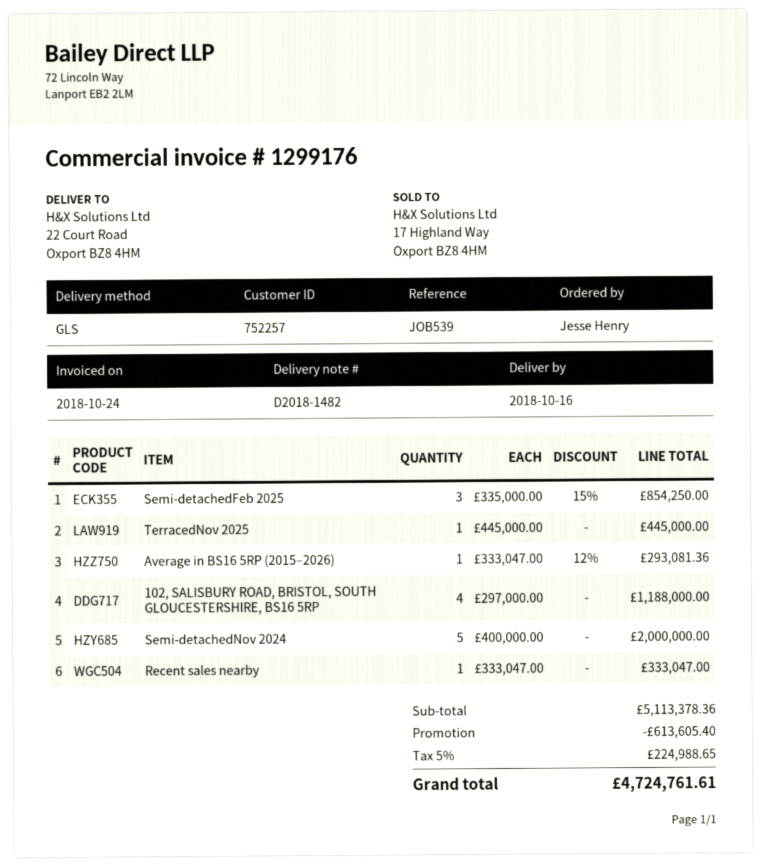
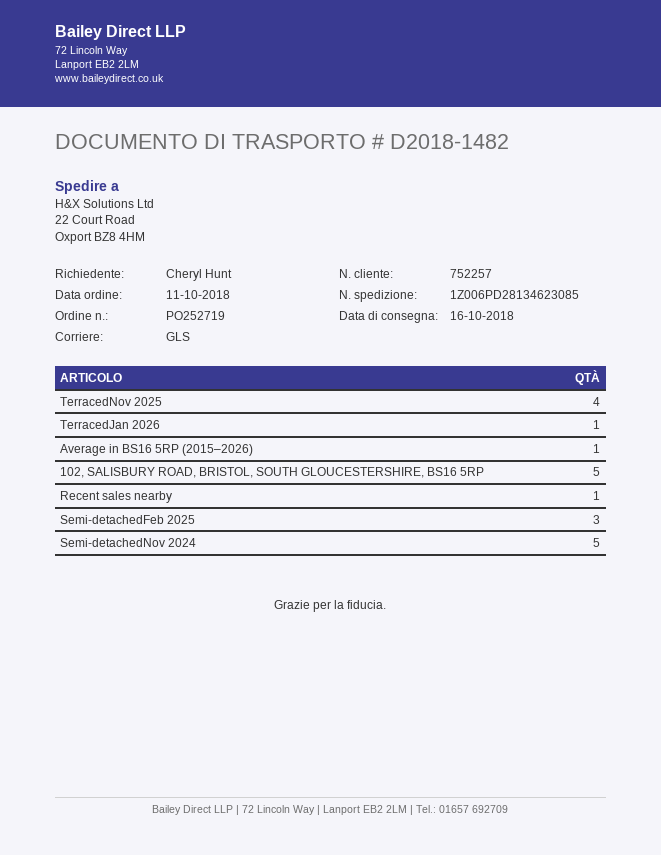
ordered by: Jesse Henry -> Cheryl Hunt
TerracedNov 2025: 1 -> 4
102, SALISBURY ROAD, BRISTOL, SOUTH GLOUCESTERSHIRE, BS16 5RP: 4 -> 5
TerracedJan 2026: none -> 1

